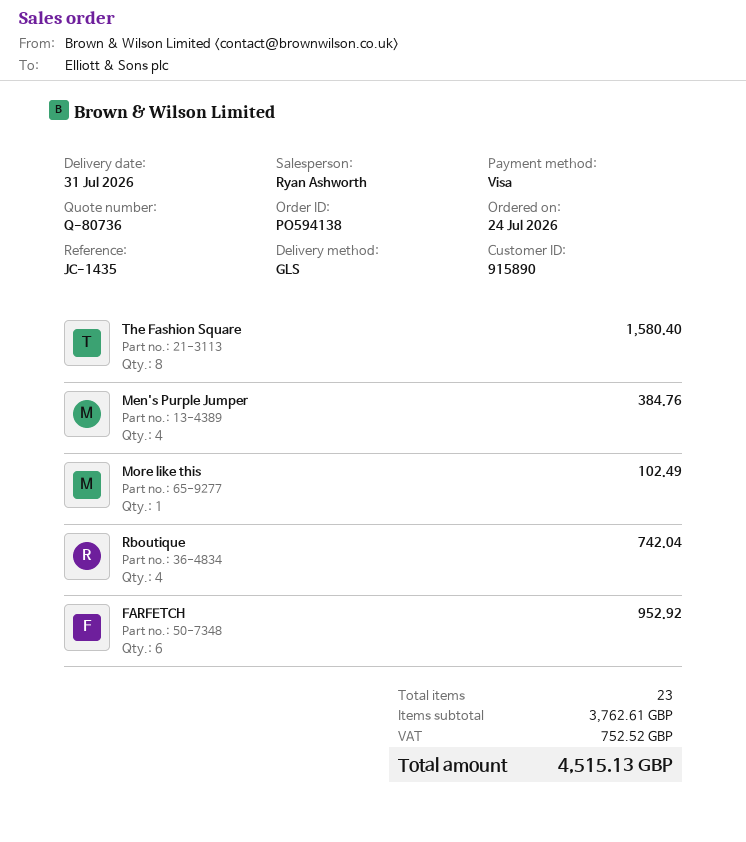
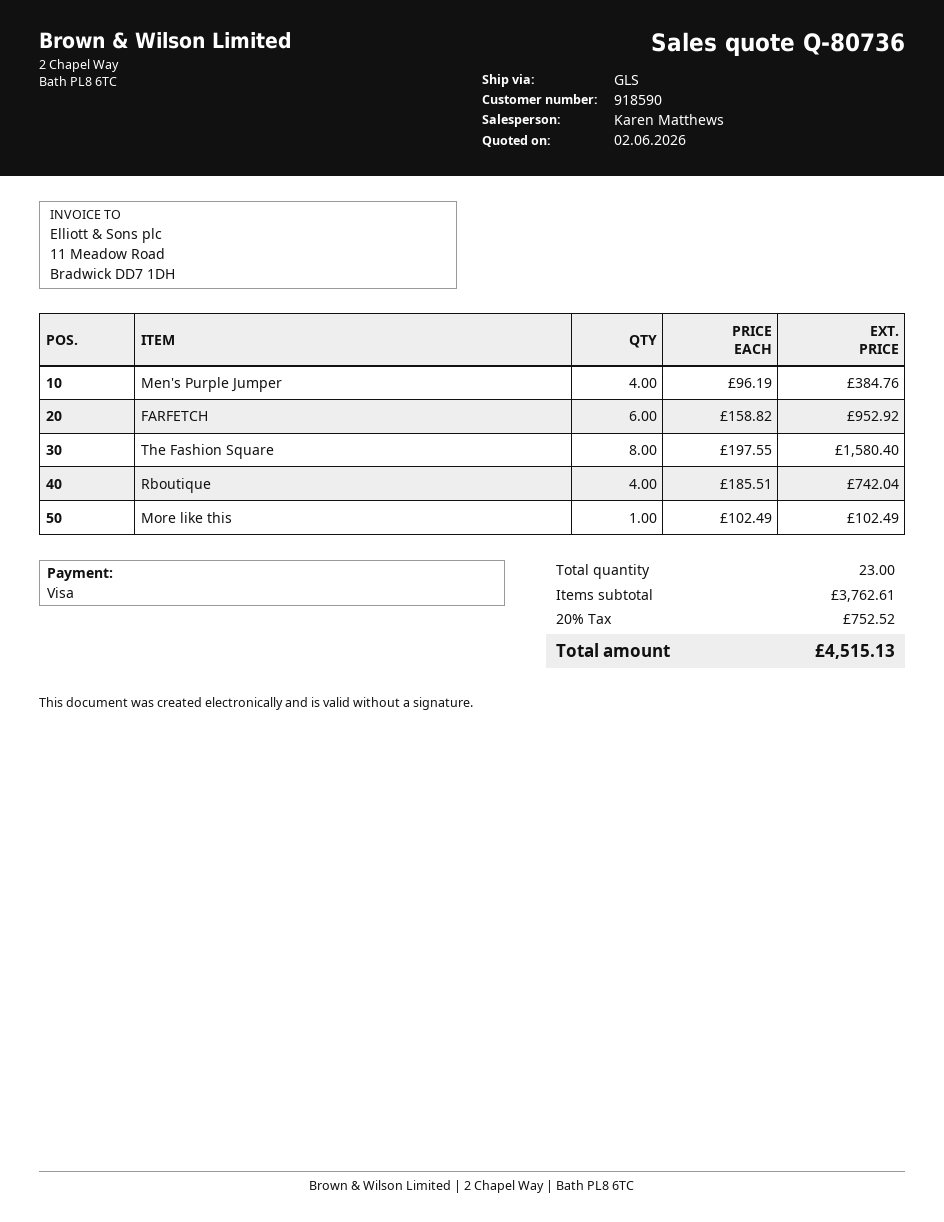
customer number: 915890 -> 918590
sales rep: Ryan Ashworth -> Karen Matthews

